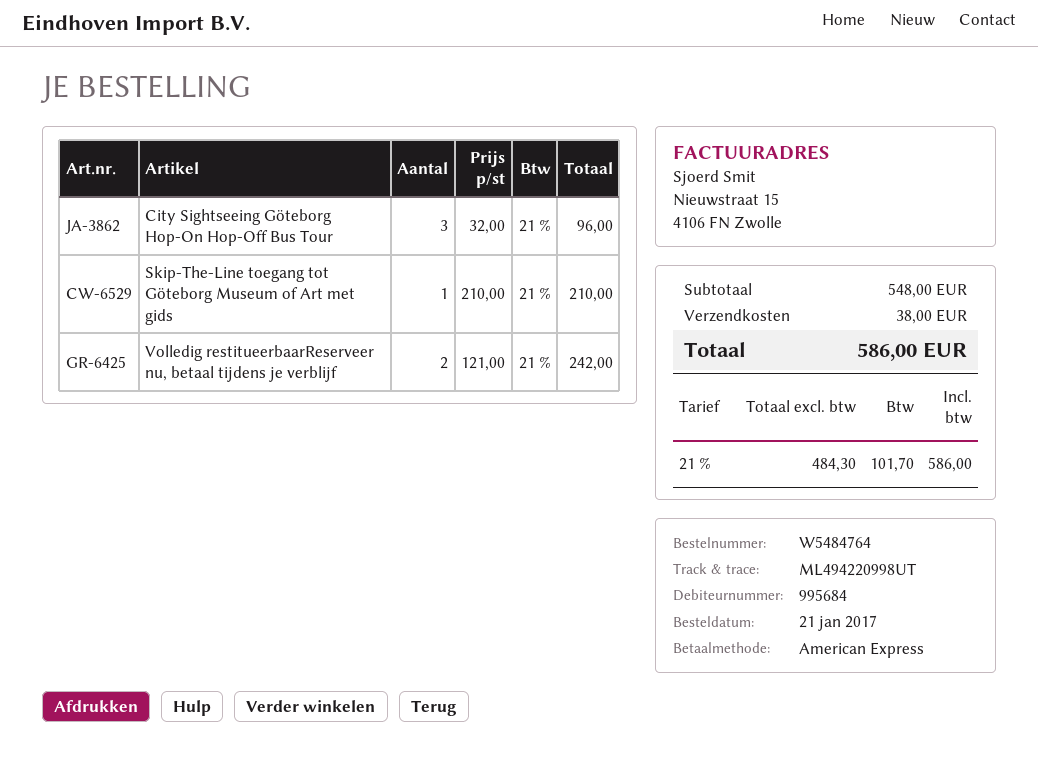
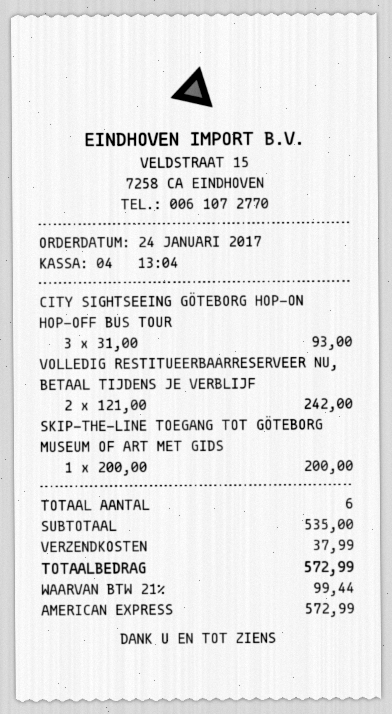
order date: 2017-01-21 -> 2017-01-24
City Sightseeing Göteborg Hop-On Hop-Off Bus Tour: 3 x 32.00 = 96.00 -> 3 x 31.00 = 93.00
Skip-The-Line toegang tot Göteborg Museum of Art met gids: 1 x 210.00 = 210.00 -> 1 x 200.00 = 200.00
subtotal: 548.00 -> 535.00
shipping: 38.00 -> 37.99
tax: 21% = 101.70 -> 21% = 99.44
total: 586.00 -> 572.99

